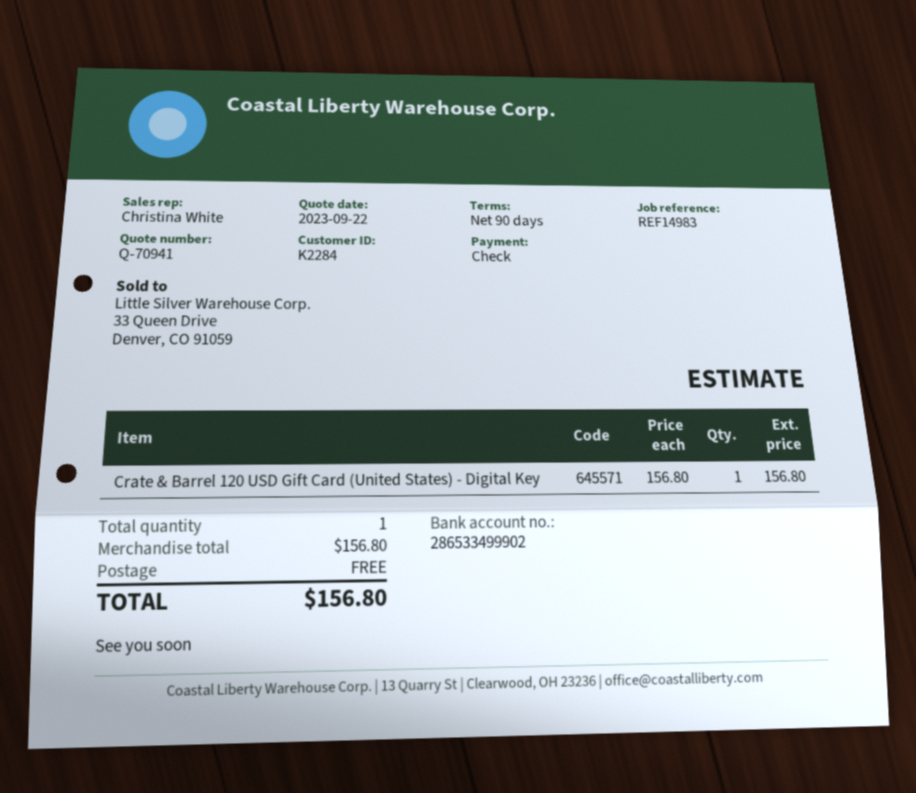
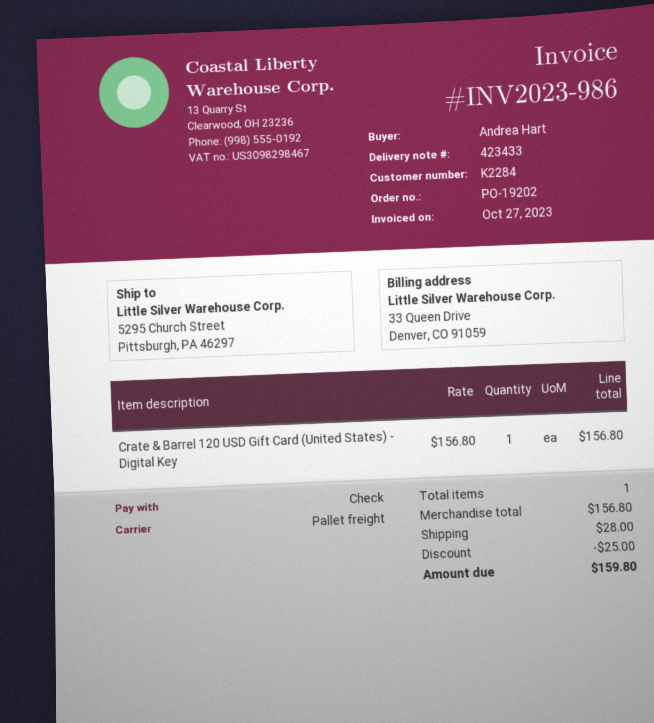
discount: none -> 25.00
shipping: 0.00 -> 28.00
total: 156.80 -> 159.80

